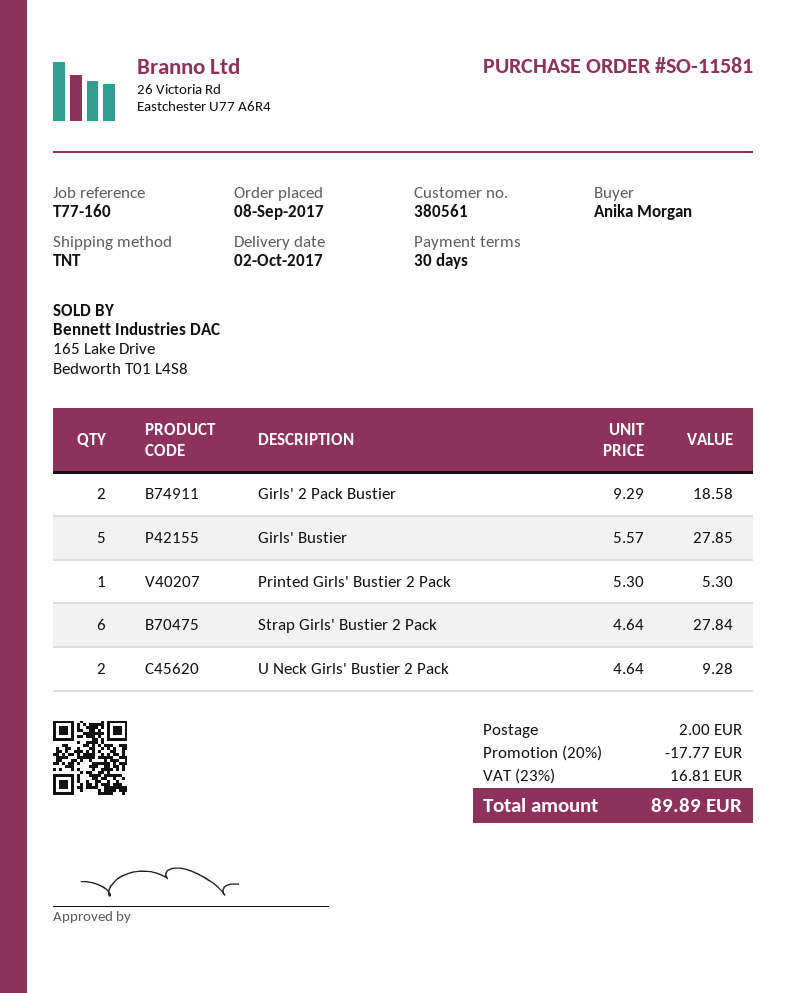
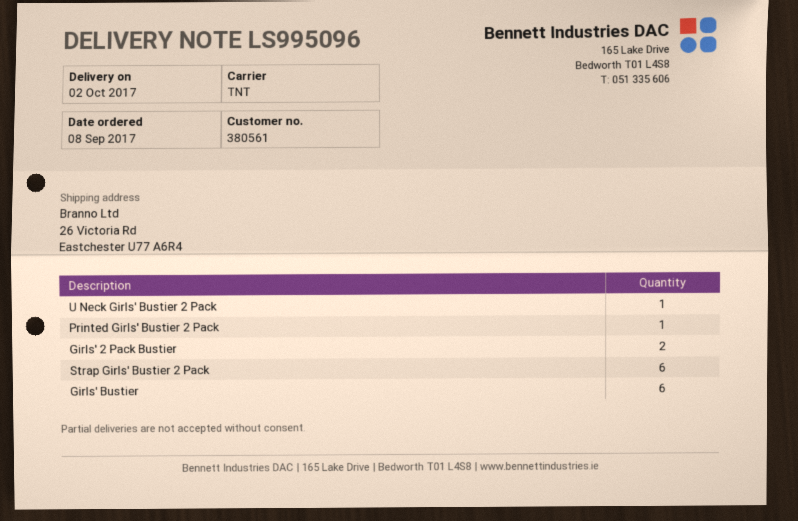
Girls' Bustier: 5 -> 6
U Neck Girls' Bustier 2 Pack: 2 -> 1

